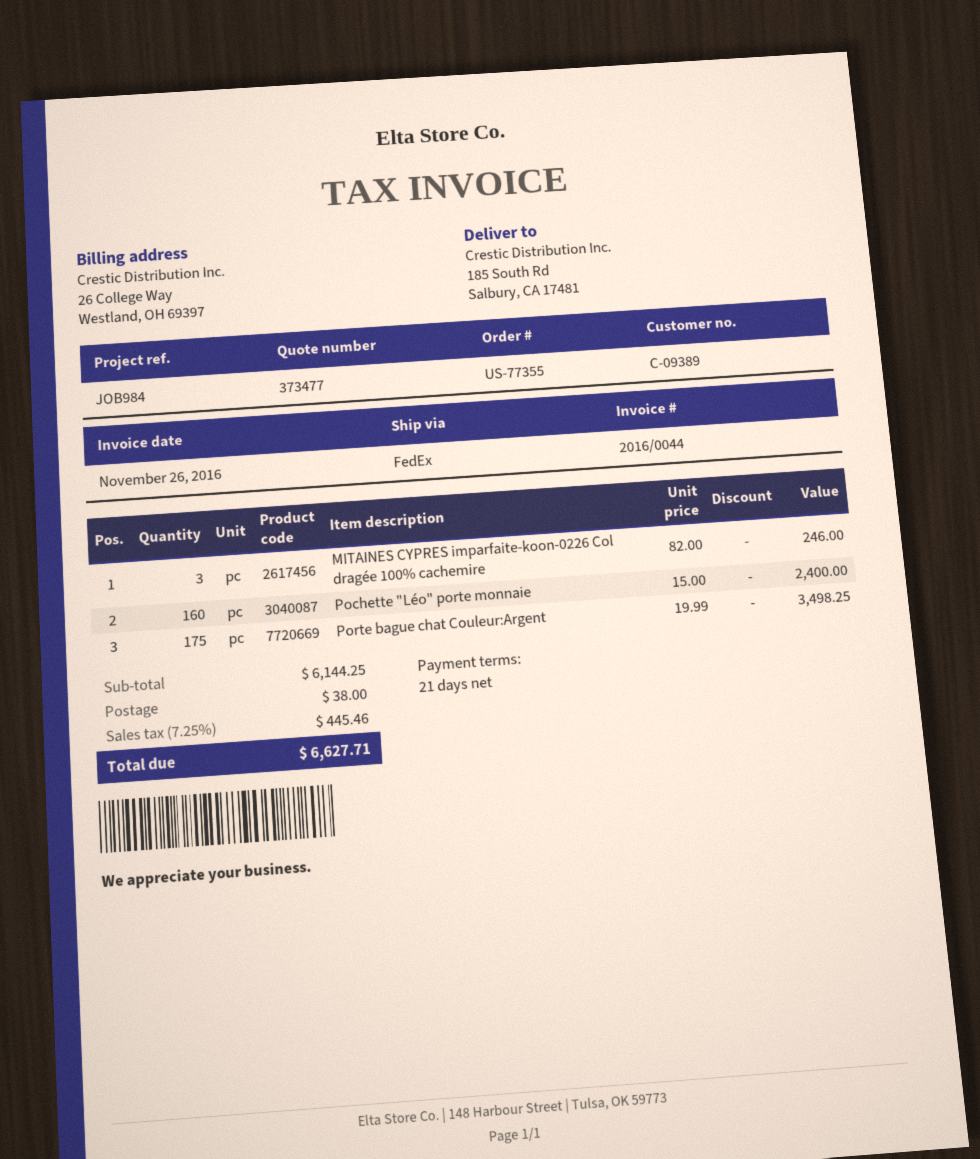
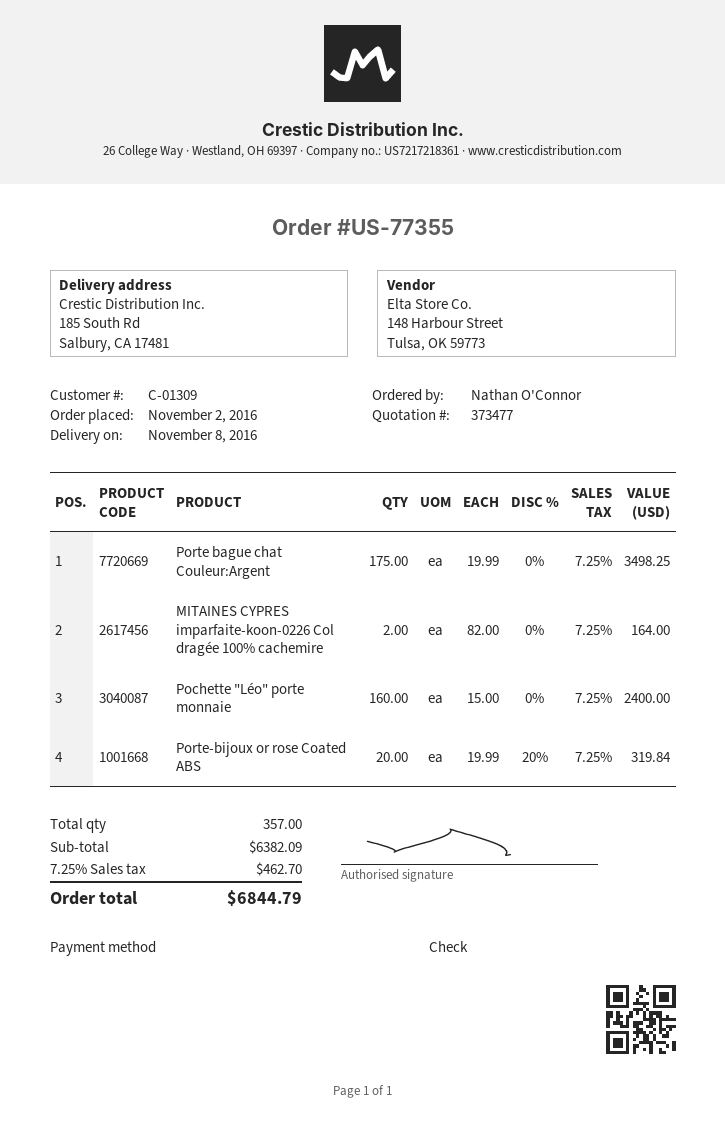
customer number: C-09389 -> C-01309
MITAINES CYPRES imparfaite-koon-0226 Col dragée 100% cachemire: 3 x 82.00 = 246.00 -> 2 x 82.00 = 164.00
Porte-bijoux or rose Coated ABS: none -> 20 x 19.99 - 20% = 319.84
subtotal: 6144.25 -> 6382.09
shipping: 38.00 -> none
tax: 7.25% = 445.46 -> 7.25% = 462.70
total: 6627.71 -> 6844.79

